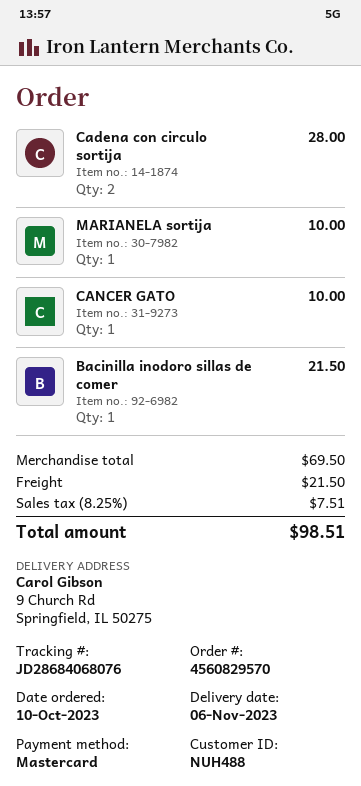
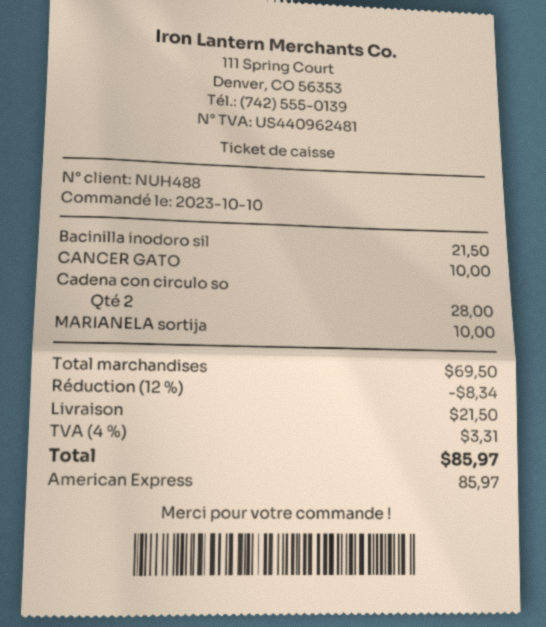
payment method: Mastercard -> American Express
discount: none -> 12% = 8.34
tax: 8.25% = 7.51 -> 4% = 3.31
total: 98.51 -> 85.97

